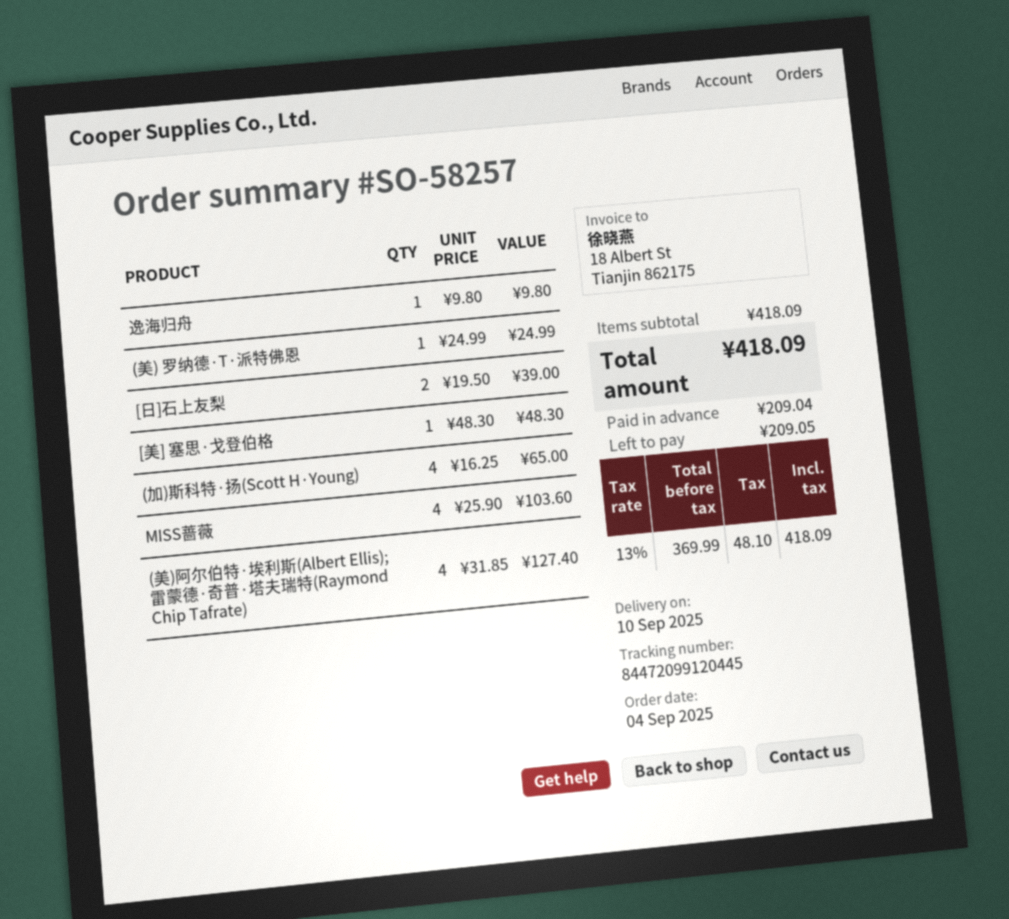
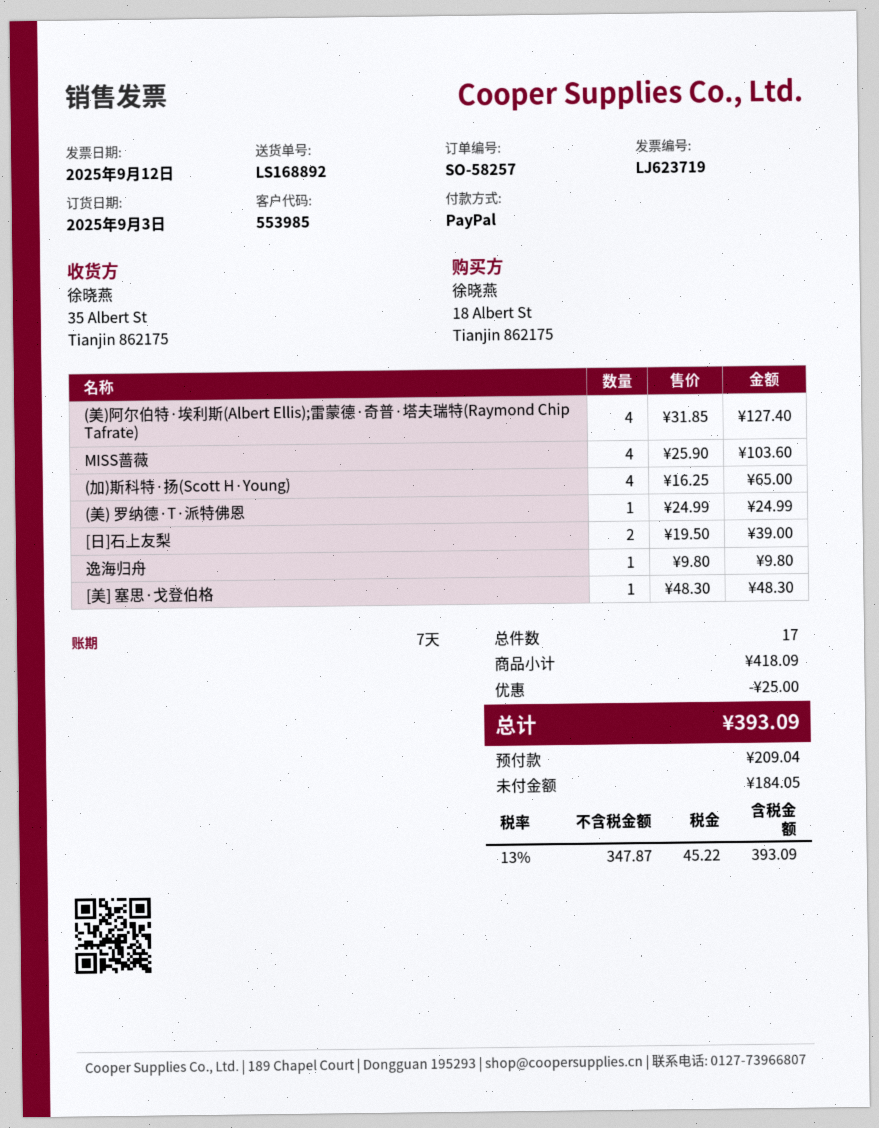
order date: 2025-09-04 -> 2025-09-03
discount: none -> 25.00
net: 369.99 -> 347.87
tax: 13% = 48.10 -> 13% = 45.22
total: 418.09 -> 393.09
balance: 209.05 -> 184.05

